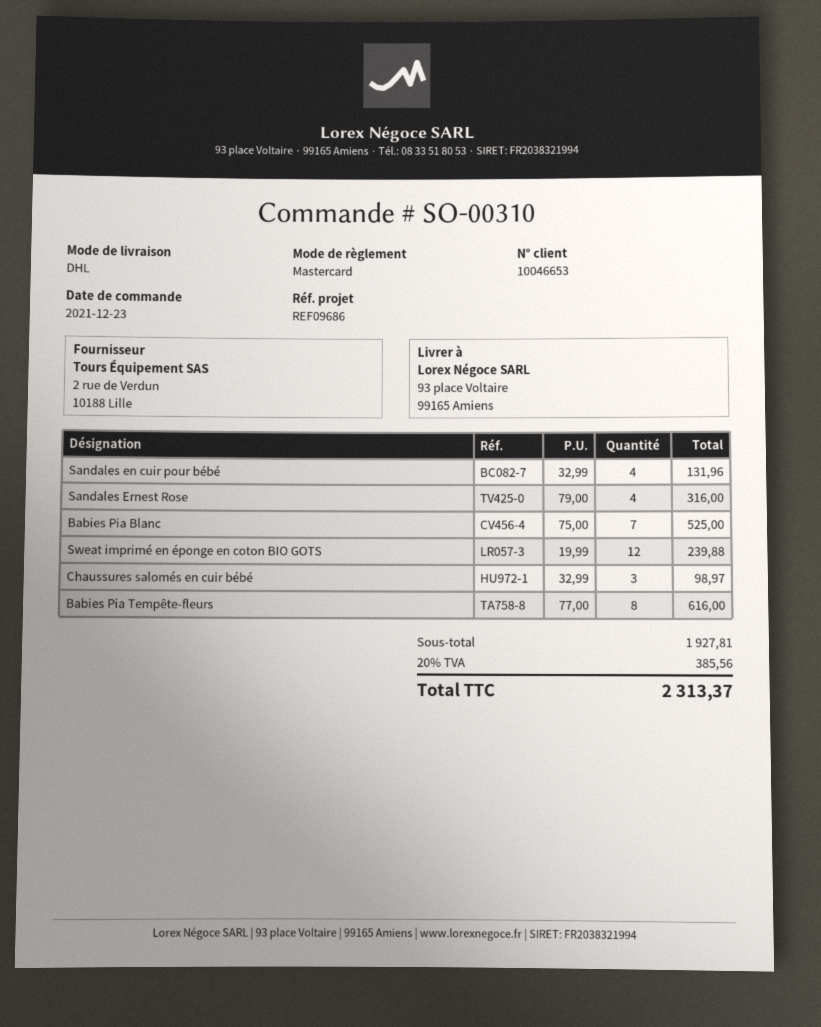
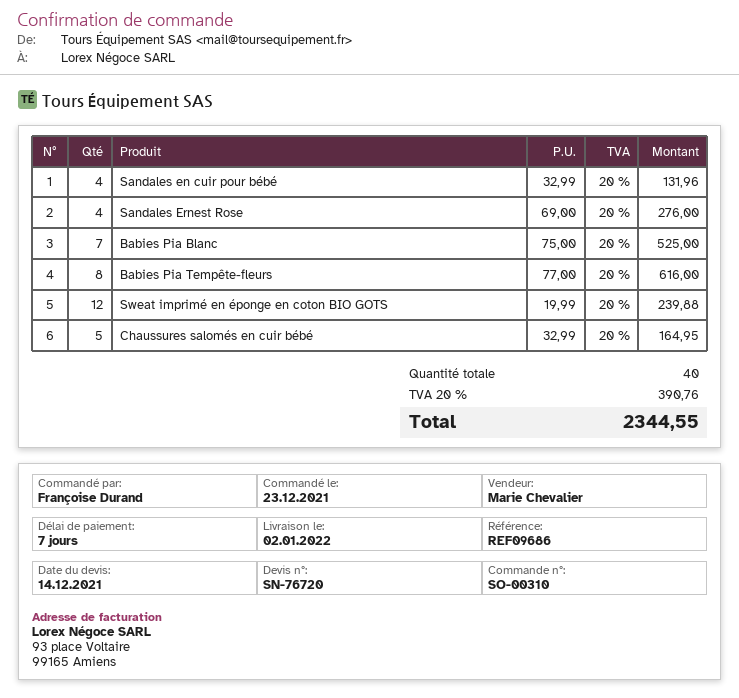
Sandales Ernest Rose: 4 x 79.00 = 316.00 -> 4 x 69.00 = 276.00
Chaussures salomés en cuir bébé: 3 x 32.99 = 98.97 -> 5 x 32.99 = 164.95
tax: 20% = 385.56 -> 20% = 390.76
total: 2313.37 -> 2344.55

